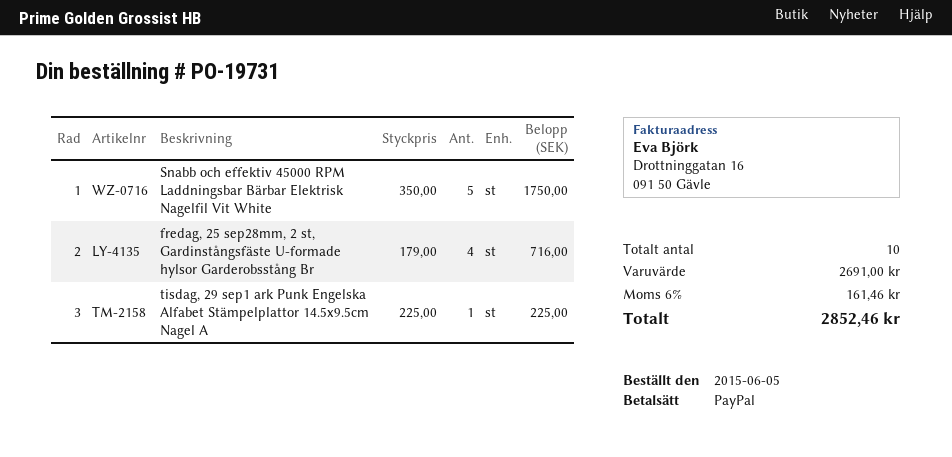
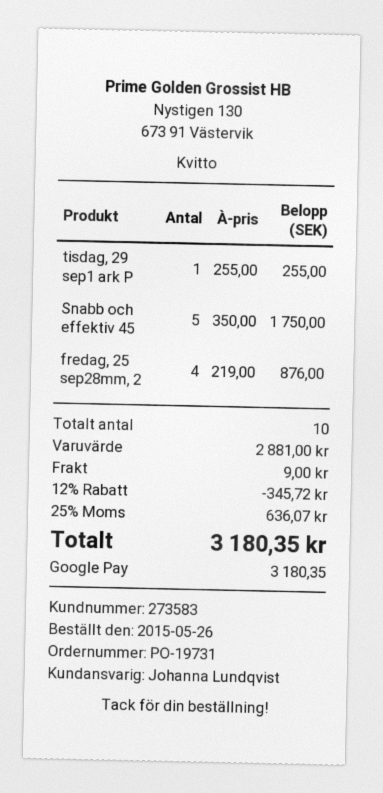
order date: 2015-06-05 -> 2015-05-26
payment method: PayPal -> Google Pay
fredag, 25 sep28mm, 2 st, Gardinstångsfäste U-formade hylsor Garderobsstång Br: 4 x 179.00 = 716.00 -> 4 x 219.00 = 876.00
tisdag, 29 sep1 ark Punk Engelska Alfabet Stämpelplattor 14.5x9.5cm Nagel A: 1 x 225.00 = 225.00 -> 1 x 255.00 = 255.00
subtotal: 2691.00 -> 2881.00
discount: none -> 12% = 345.72
shipping: none -> 9.00
tax: 6% = 161.46 -> 25% = 636.07
total: 2852.46 -> 3180.35

